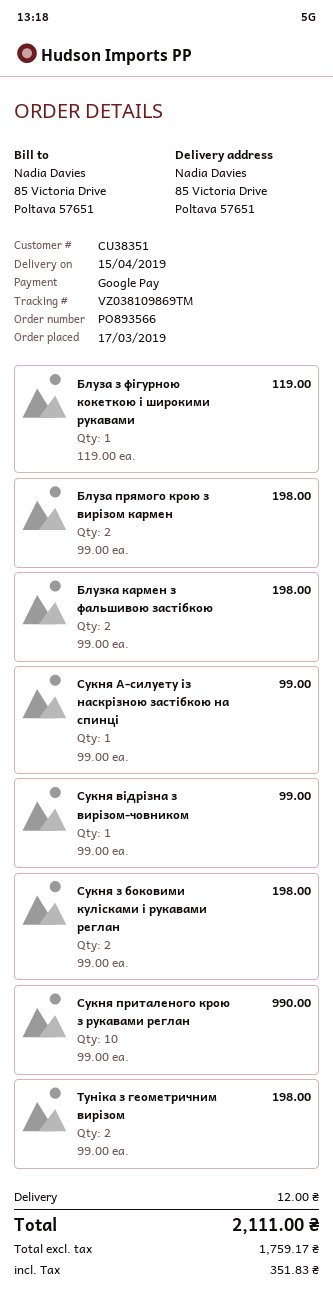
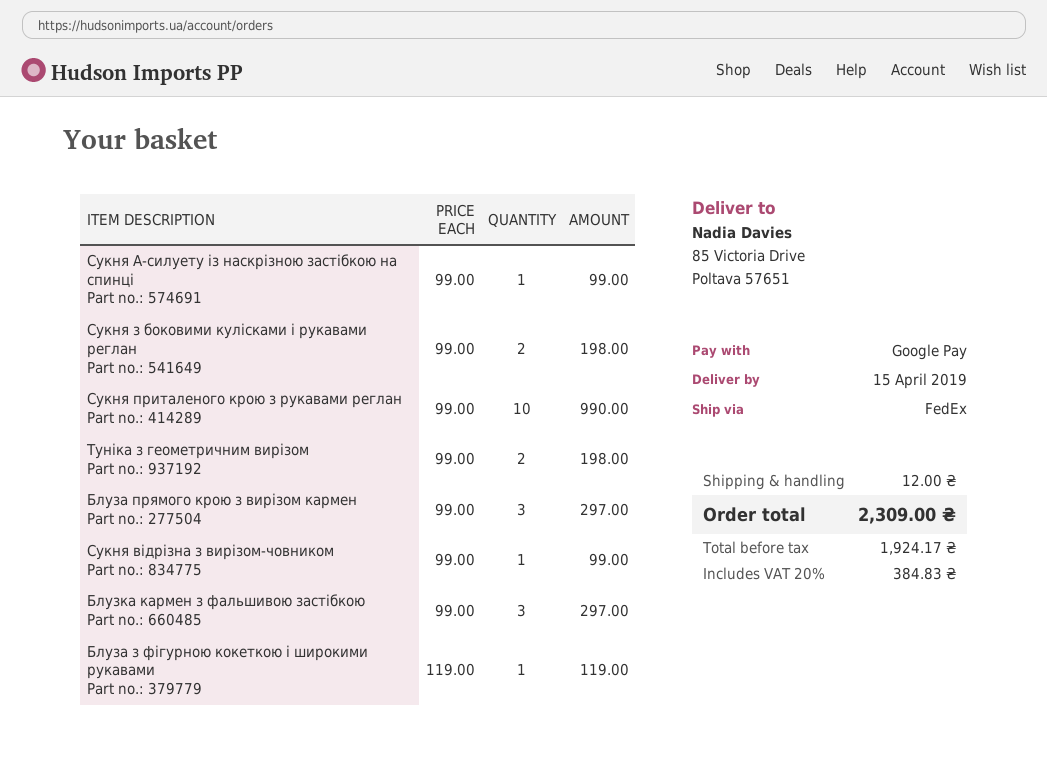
Блуза прямого крою з вирізом кармен: 2 x 99.00 = 198.00 -> 3 x 99.00 = 297.00
Блузка кармен з фальшивою застібкою: 2 x 99.00 = 198.00 -> 3 x 99.00 = 297.00
net: 1759.17 -> 1924.17
tax: 351.83 -> 384.83
total: 2111.00 -> 2309.00

